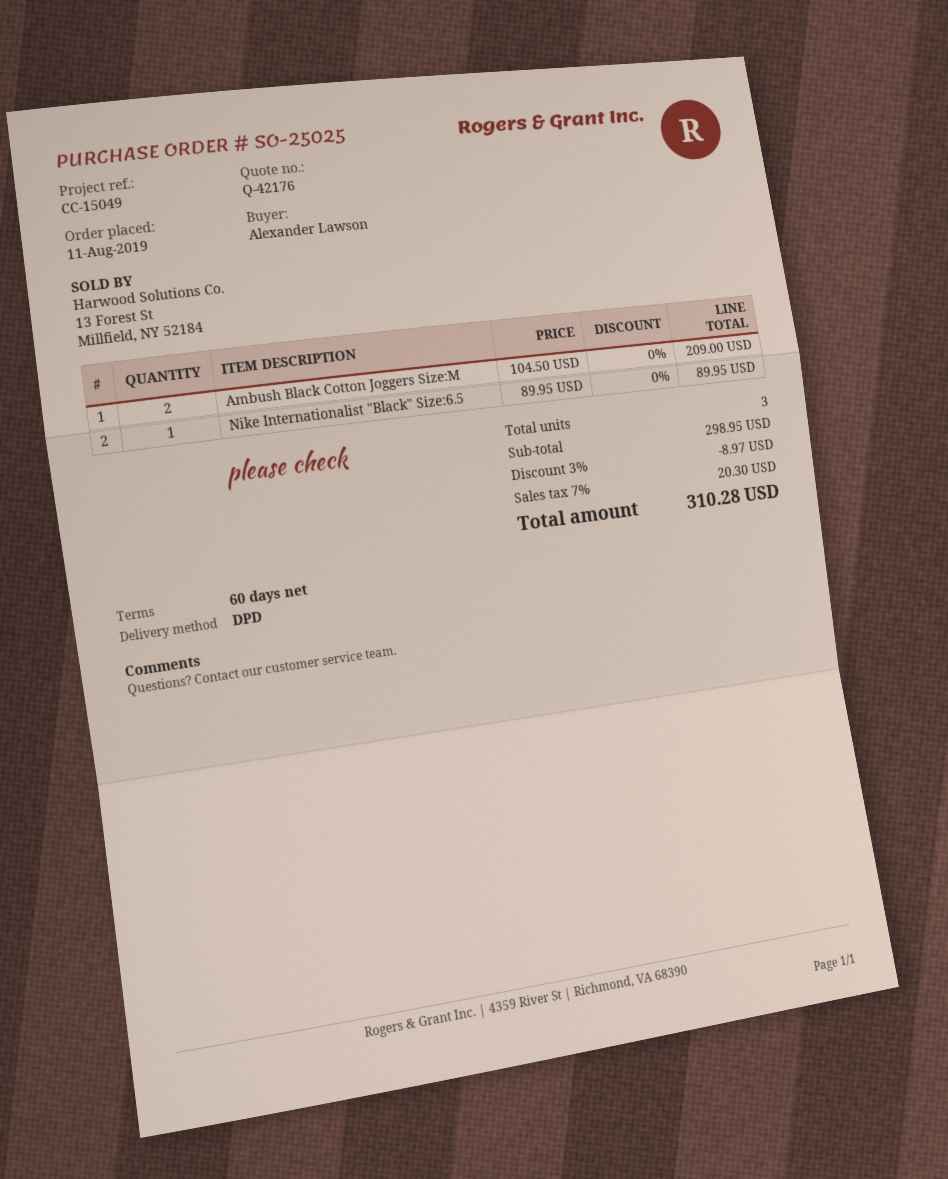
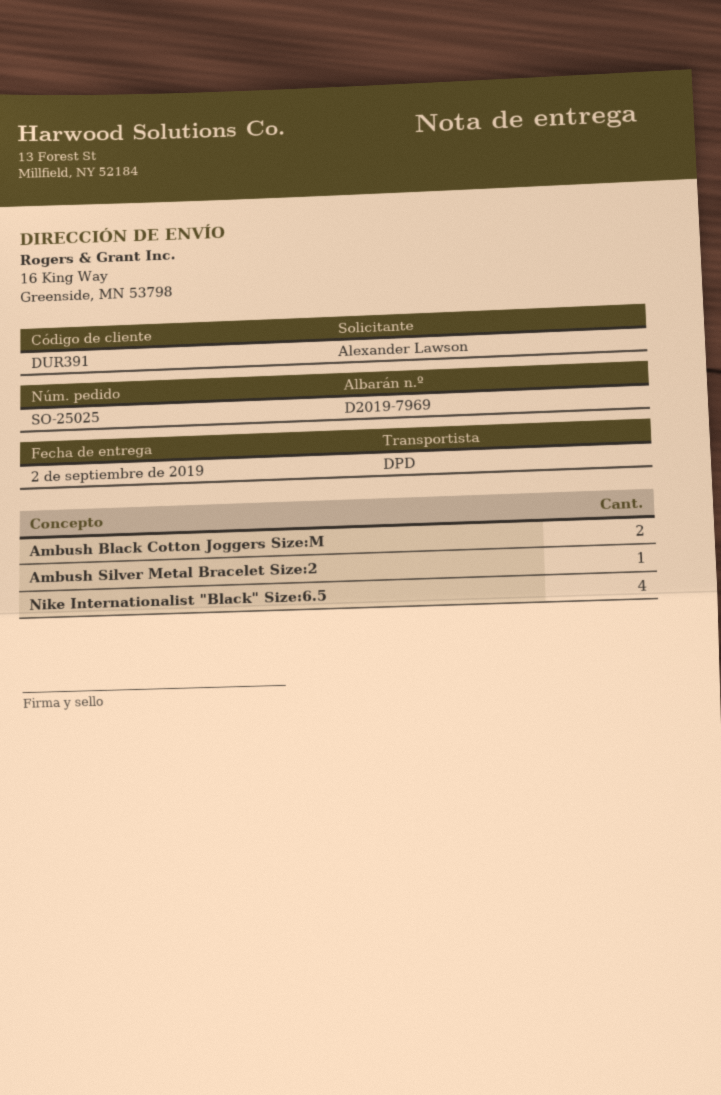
Nike Internationalist "Black" Size:6.5: 1 -> 4
Ambush Silver Metal Bracelet Size:2: none -> 1

